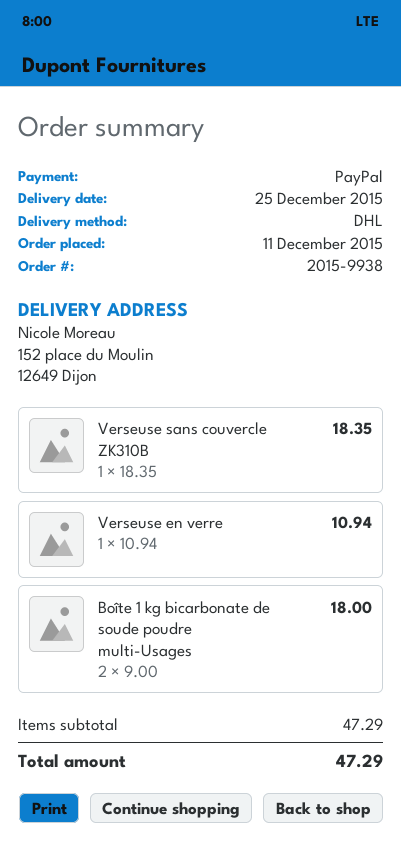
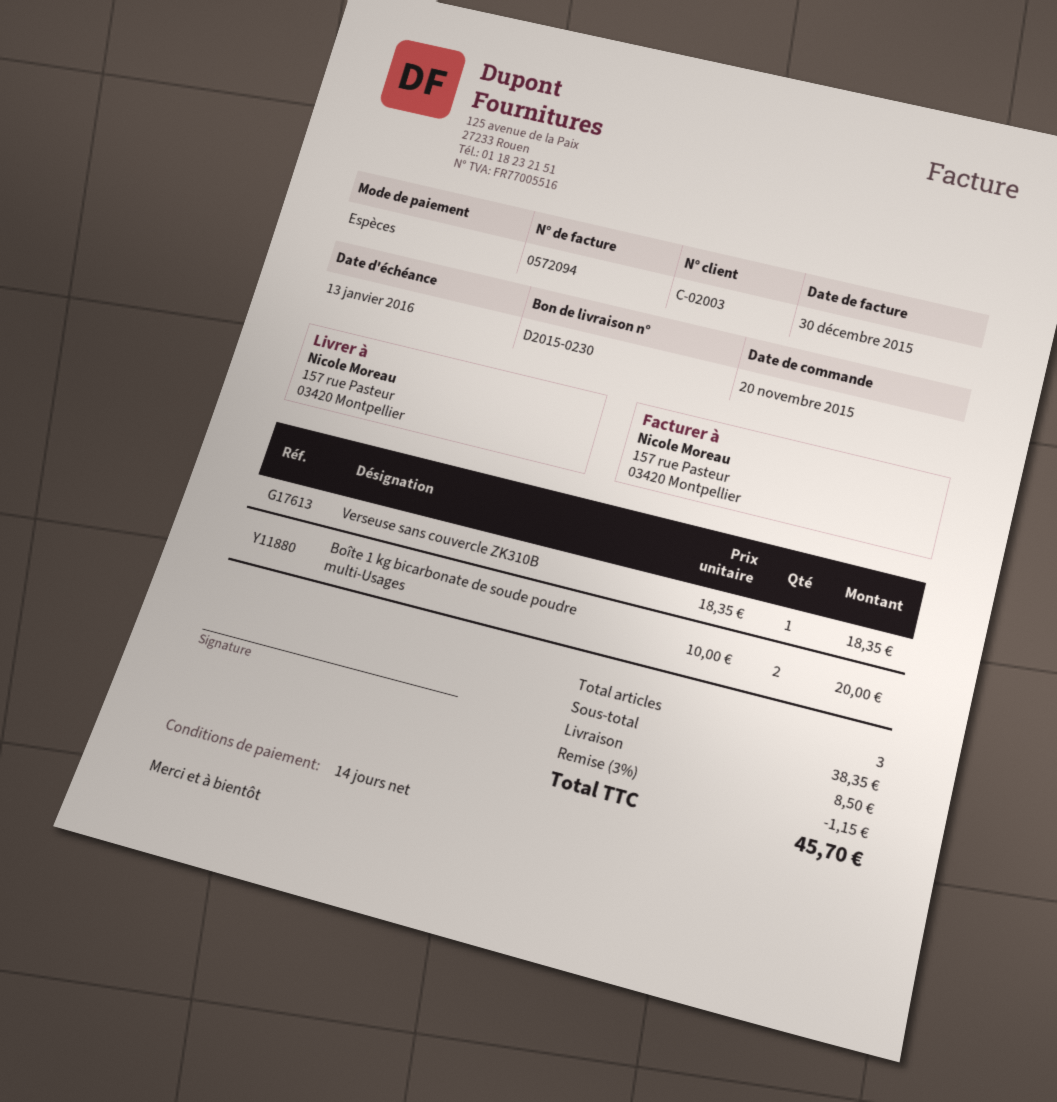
order date: 2015-12-11 -> 2015-11-20
payment method: PayPal -> cash
ship to: 152 place du Moulin, 12649 Dijon -> 157 rue Pasteur, 03420 Montpellier
Verseuse en verre: 1 x 10.94 = 10.94 -> none
Boîte 1 kg bicarbonate de soude poudre multi-Usages: 2 x 9.00 = 18.00 -> 2 x 10.00 = 20.00
subtotal: 47.29 -> 38.35
discount: none -> 3% = 1.15
shipping: none -> 8.50
total: 47.29 -> 45.70

